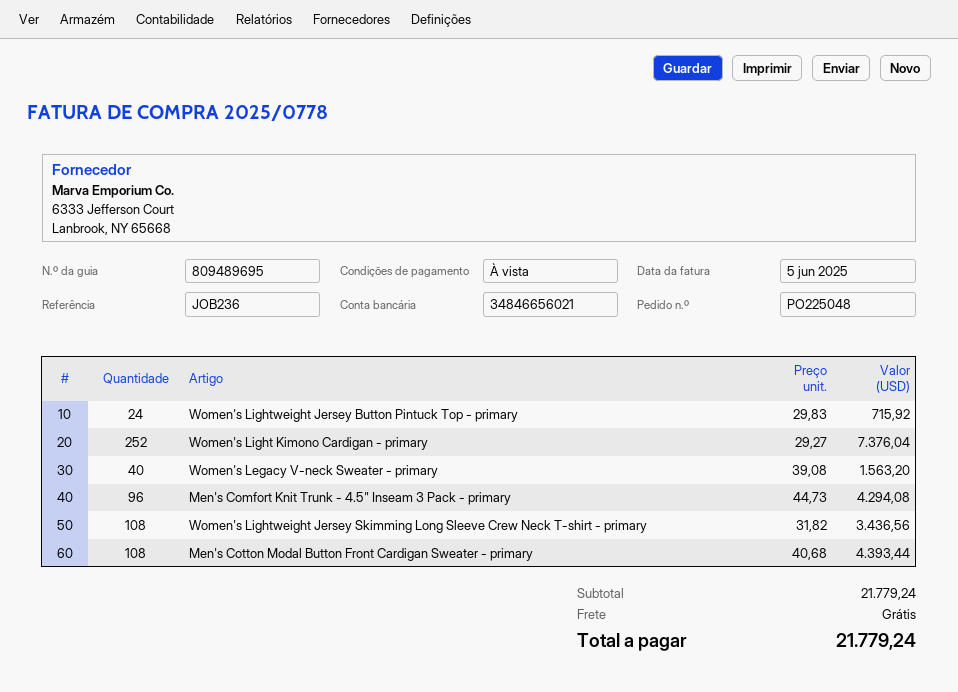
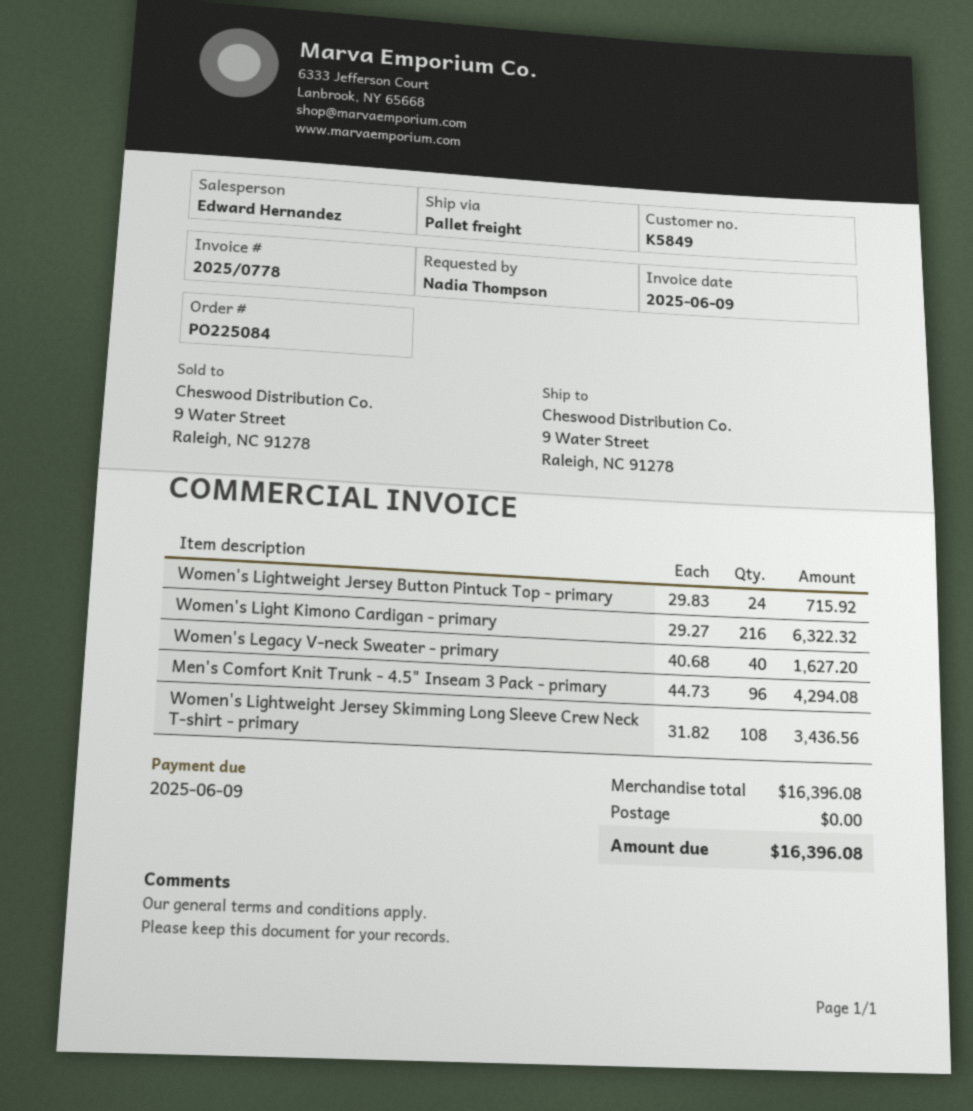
order number: PO225048 -> PO225084
invoice date: 2025-06-05 -> 2025-06-09
Women's Light Kimono Cardigan - primary: 252 x 29.27 = 7376.04 -> 216 x 29.27 = 6322.32
Women's Legacy V-neck Sweater - primary: 40 x 39.08 = 1563.20 -> 40 x 40.68 = 1627.20
Men's Cotton Modal Button Front Cardigan Sweater - primary: 108 x 40.68 = 4393.44 -> none
subtotal: 21779.24 -> 16396.08
total: 21779.24 -> 16396.08

